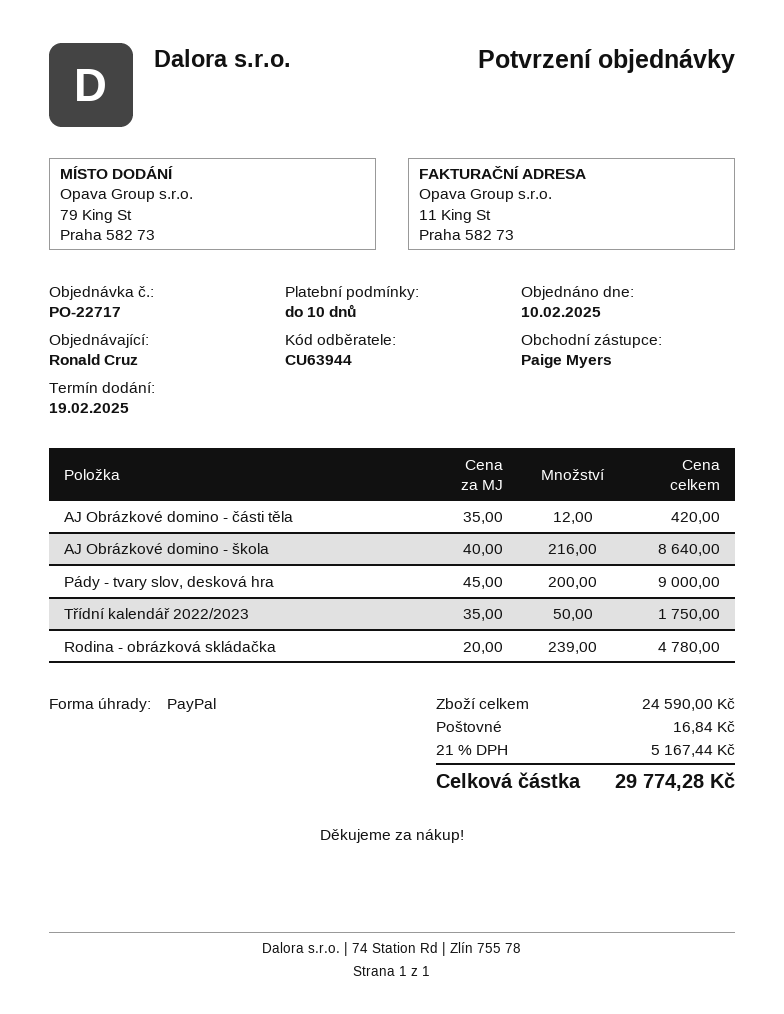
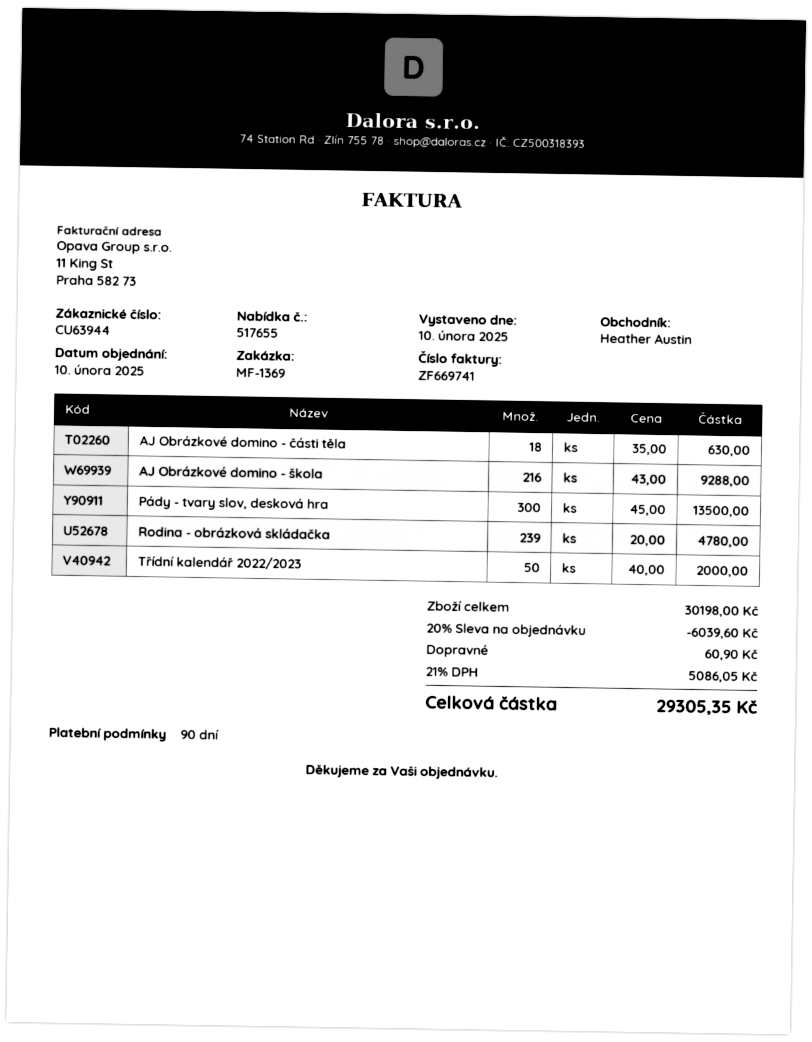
payment terms: 10 days -> 90 days
sales rep: Paige Myers -> Heather Austin
AJ Obrázkové domino - části těla: 12 x 35.00 = 420.00 -> 18 x 35.00 = 630.00
AJ Obrázkové domino - škola: 216 x 40.00 = 8640.00 -> 216 x 43.00 = 9288.00
Pády - tvary slov, desková hra: 200 x 45.00 = 9000.00 -> 300 x 45.00 = 13500.00
Třídní kalendář 2022/2023: 50 x 35.00 = 1750.00 -> 50 x 40.00 = 2000.00
subtotal: 24590.00 -> 30198.00
discount: none -> 20% = 6039.60
shipping: 16.84 -> 60.90
tax: 21% = 5167.44 -> 21% = 5086.05
total: 29774.28 -> 29305.35

